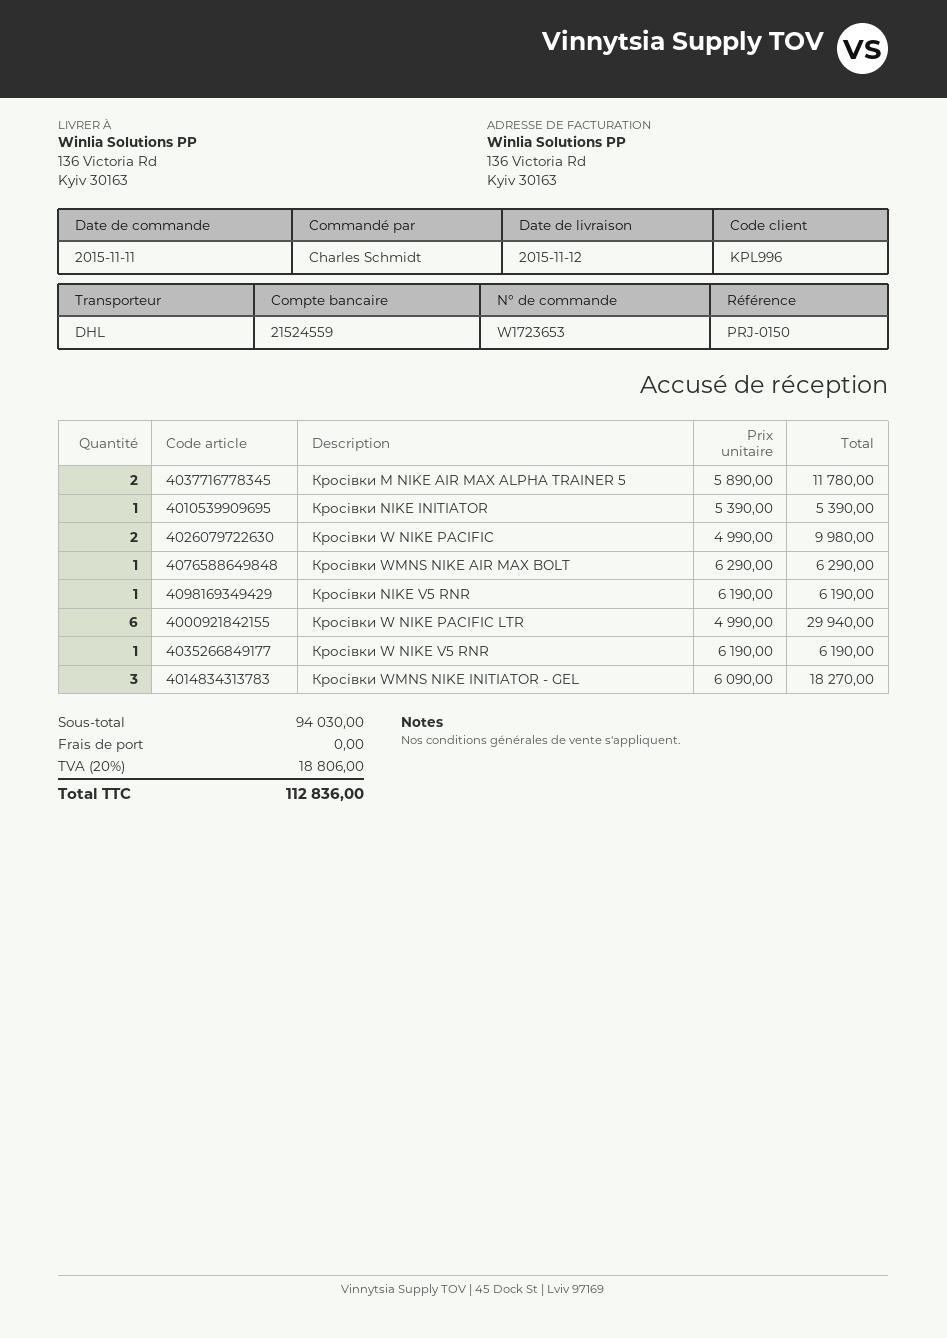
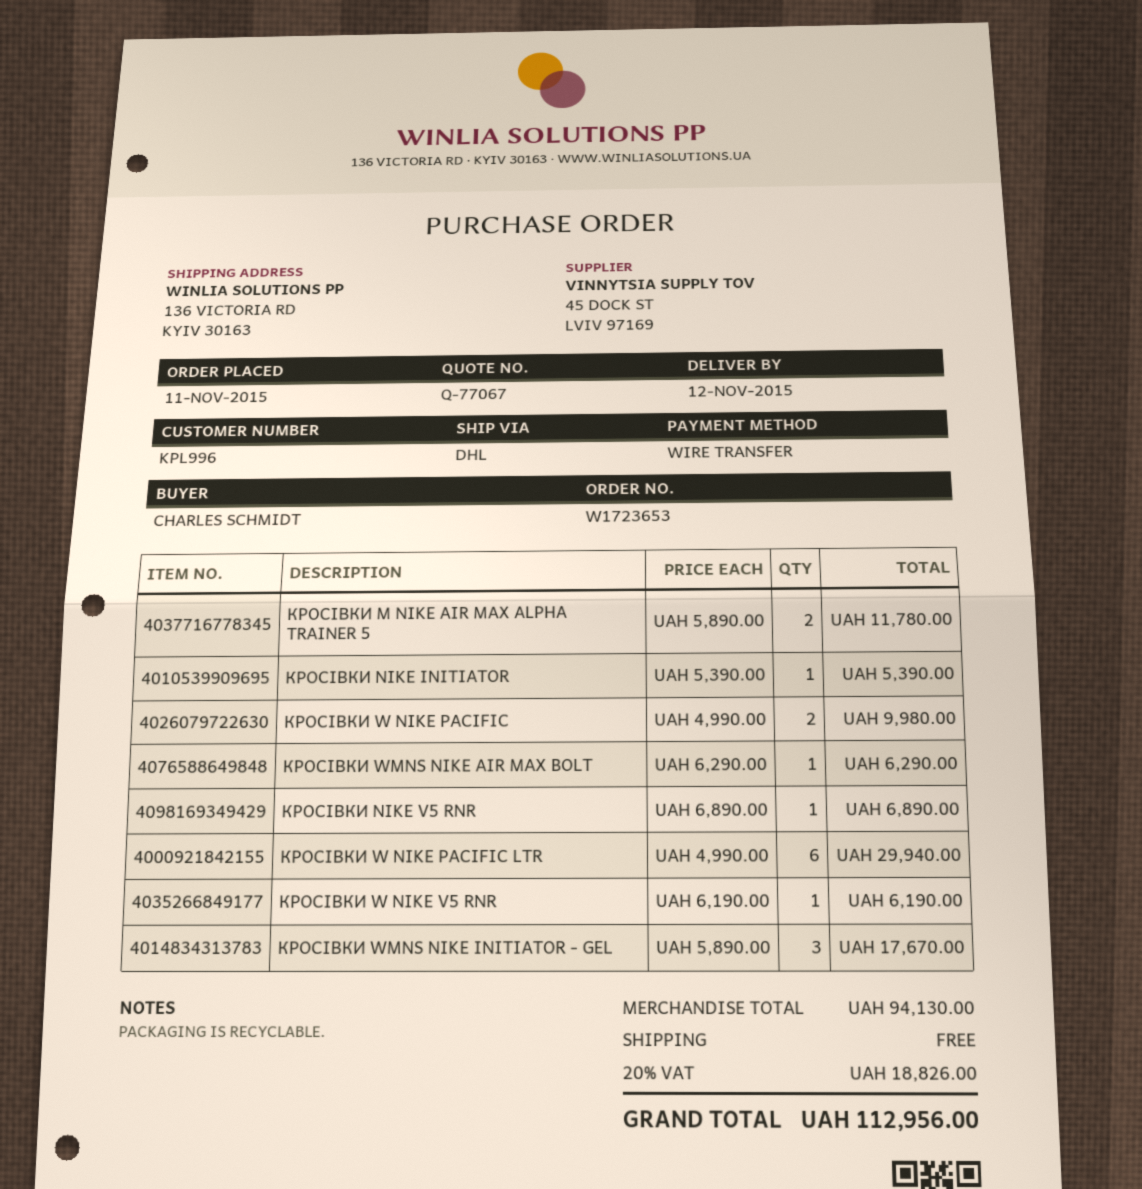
Кросівки NIKE V5 RNR: 1 x 6190.00 = 6190.00 -> 1 x 6890.00 = 6890.00
Кросівки WMNS NIKE INITIATOR - GEL: 3 x 6090.00 = 18270.00 -> 3 x 5890.00 = 17670.00
subtotal: 94030.00 -> 94130.00
tax: 20% = 18806.00 -> 20% = 18826.00
total: 112836.00 -> 112956.00

